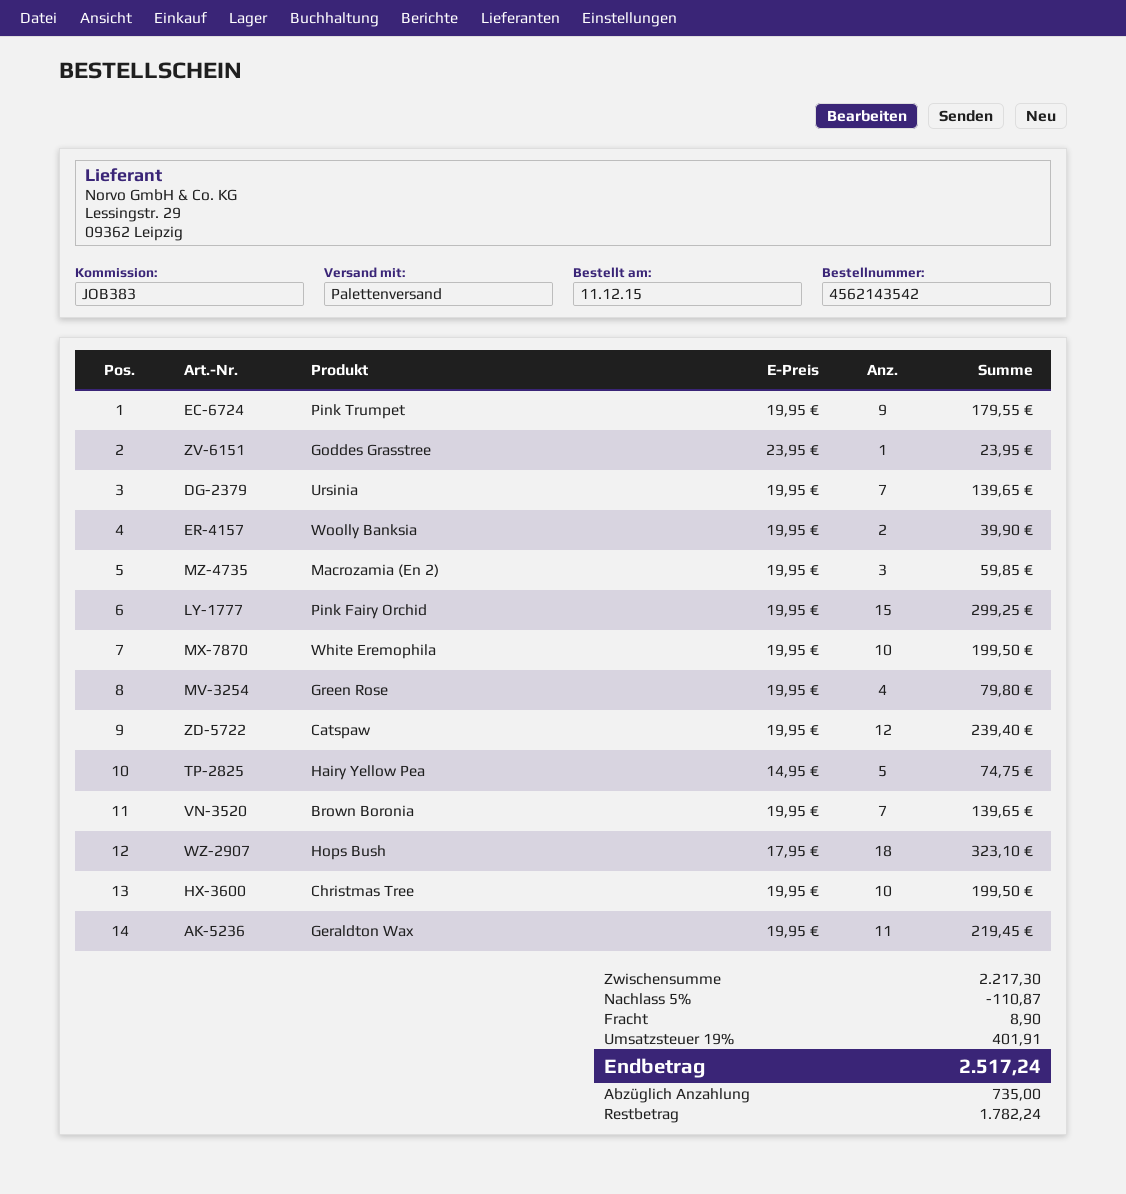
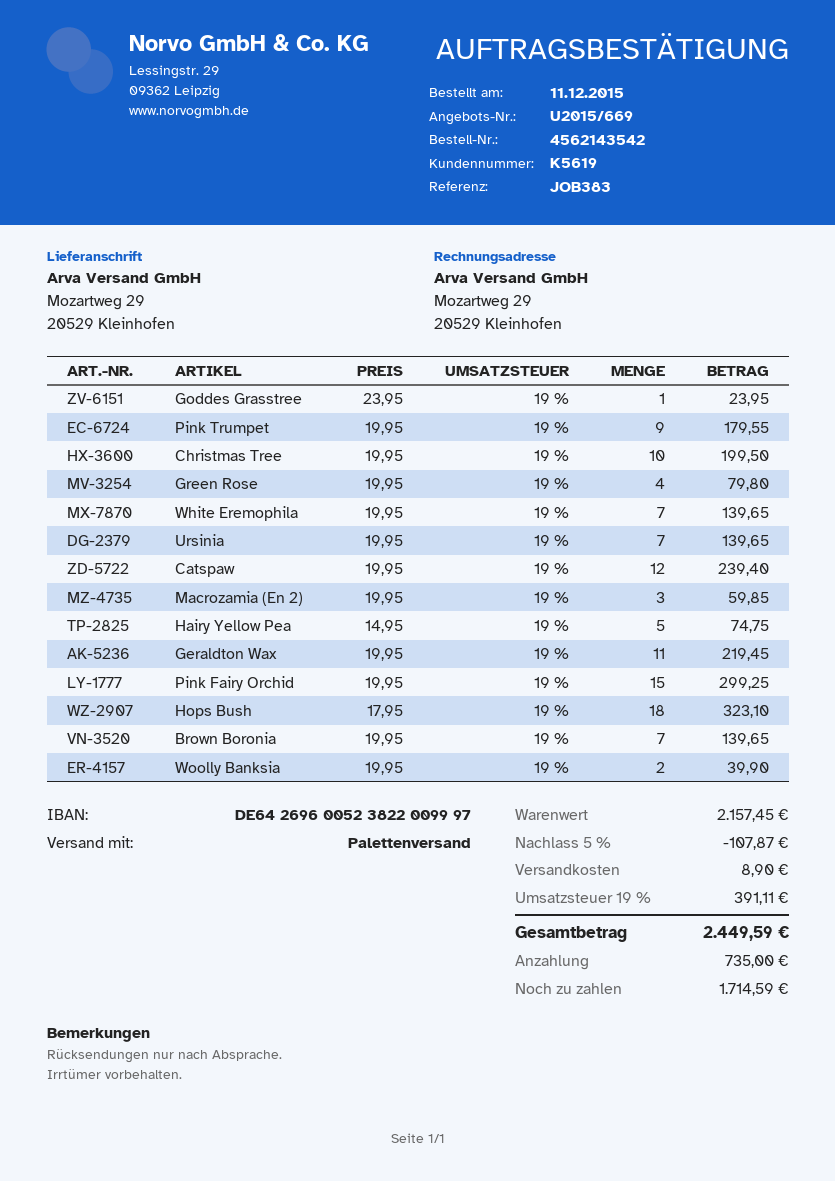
White Eremophila: 10 x 19.95 = 199.50 -> 7 x 19.95 = 139.65
subtotal: 2217.30 -> 2157.45
discount: 5% = 110.87 -> 5% = 107.87
tax: 19% = 401.91 -> 19% = 391.11
total: 2517.24 -> 2449.59
balance: 1782.24 -> 1714.59

